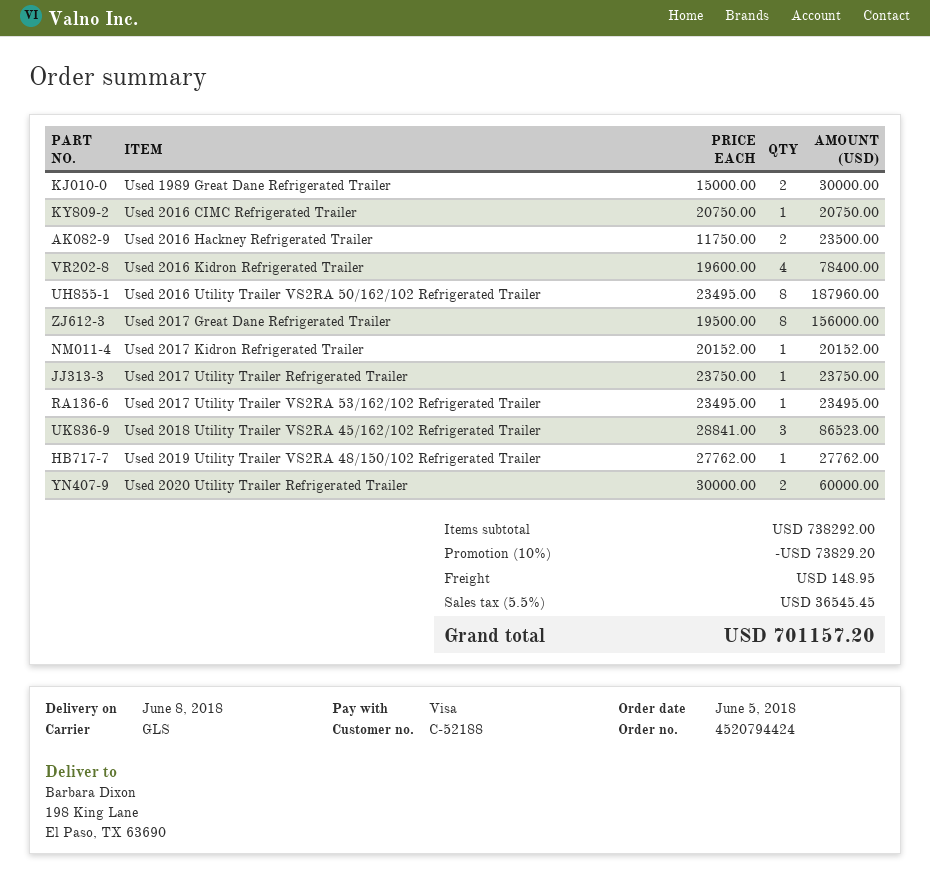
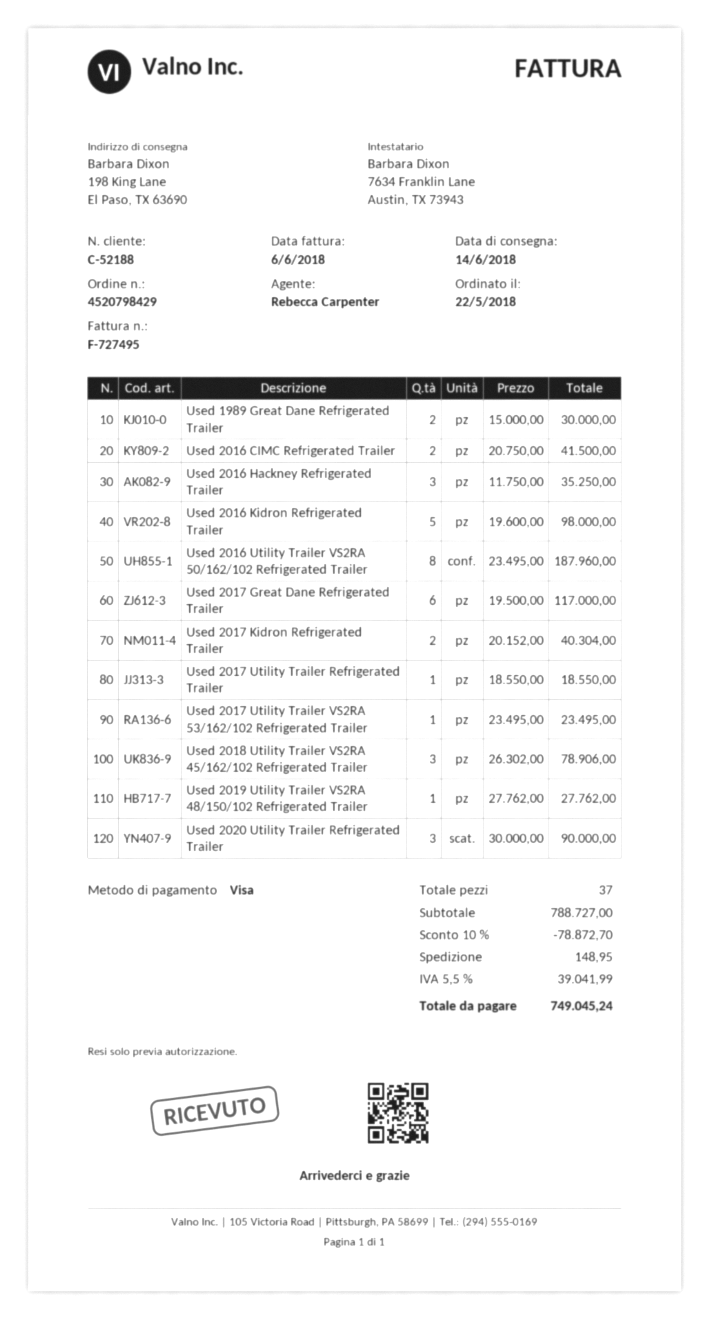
order number: 4520794424 -> 4520798429
order date: 2018-06-05 -> 2018-05-22
delivery date: 2018-06-08 -> 2018-06-14
Used 2016 CIMC Refrigerated Trailer: 1 x 20750.00 = 20750.00 -> 2 x 20750.00 = 41500.00
Used 2016 Hackney Refrigerated Trailer: 2 x 11750.00 = 23500.00 -> 3 x 11750.00 = 35250.00
Used 2016 Kidron Refrigerated Trailer: 4 x 19600.00 = 78400.00 -> 5 x 19600.00 = 98000.00
Used 2017 Great Dane Refrigerated Trailer: 8 x 19500.00 = 156000.00 -> 6 x 19500.00 = 117000.00
Used 2017 Kidron Refrigerated Trailer: 1 x 20152.00 = 20152.00 -> 2 x 20152.00 = 40304.00
Used 2017 Utility Trailer Refrigerated Trailer: 1 x 23750.00 = 23750.00 -> 1 x 18550.00 = 18550.00
Used 2018 Utility Trailer VS2RA 45/162/102 Refrigerated Trailer: 3 x 28841.00 = 86523.00 -> 3 x 26302.00 = 78906.00
Used 2020 Utility Trailer Refrigerated Trailer: 2 x 30000.00 = 60000.00 -> 3 x 30000.00 = 90000.00
subtotal: 738292.00 -> 788727.00
discount: 10% = 73829.20 -> 10% = 78872.70
tax: 5.5% = 36545.45 -> 5.5% = 39041.99
total: 701157.20 -> 749045.24

